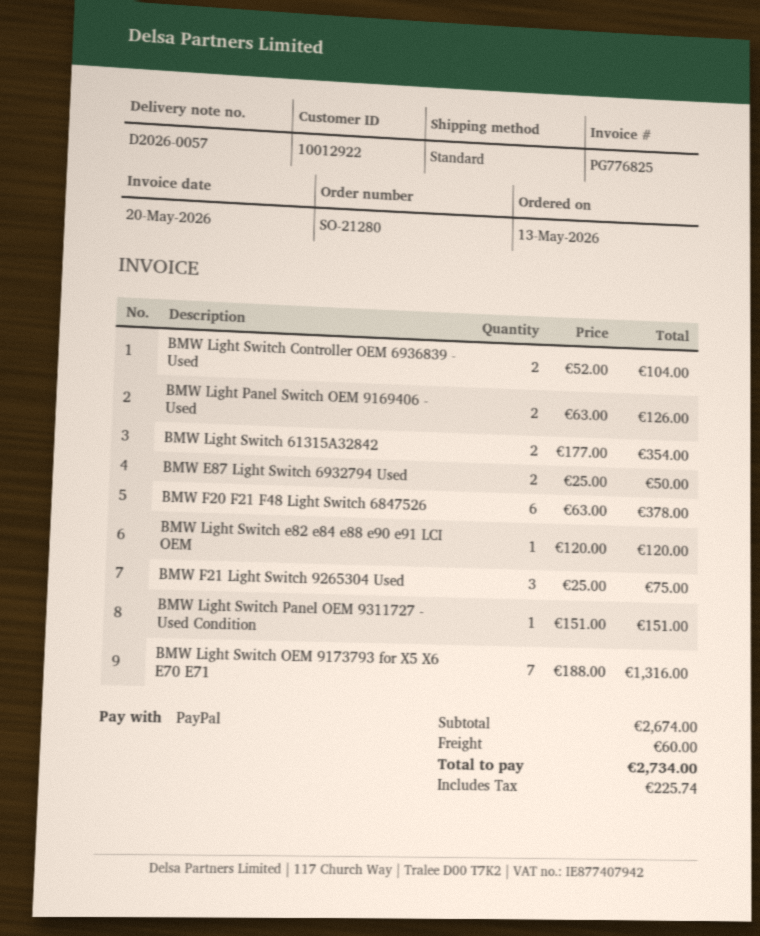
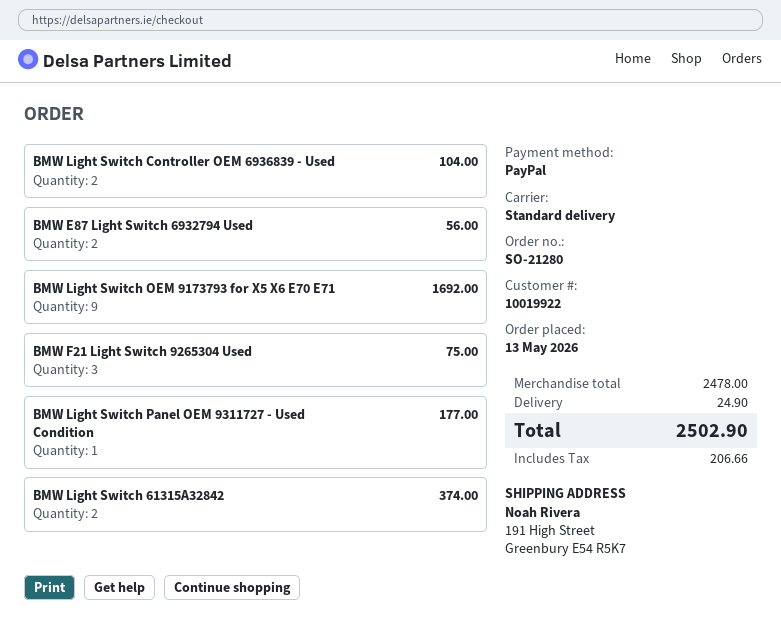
customer number: 10012922 -> 10019922
BMW Light Panel Switch OEM 9169406 - Used: 2 for 126.00 -> none
BMW Light Switch 61315A32842: 2 for 354.00 -> 2 for 374.00
BMW E87 Light Switch 6932794 Used: 2 for 50.00 -> 2 for 56.00
BMW F20 F21 F48 Light Switch 6847526: 6 for 378.00 -> none
BMW Light Switch e82 e84 e88 e90 e91 LCI OEM: 1 for 120.00 -> none
BMW Light Switch Panel OEM 9311727 - Used Condition: 1 for 151.00 -> 1 for 177.00
BMW Light Switch OEM 9173793 for X5 X6 E70 E71: 7 for 1316.00 -> 9 for 1692.00
subtotal: 2674.00 -> 2478.00
shipping: 60.00 -> 24.90
tax: 225.74 -> 206.66
total: 2734.00 -> 2502.90

